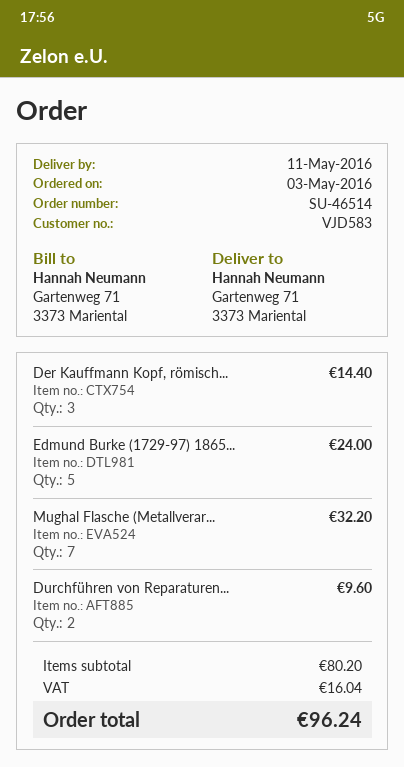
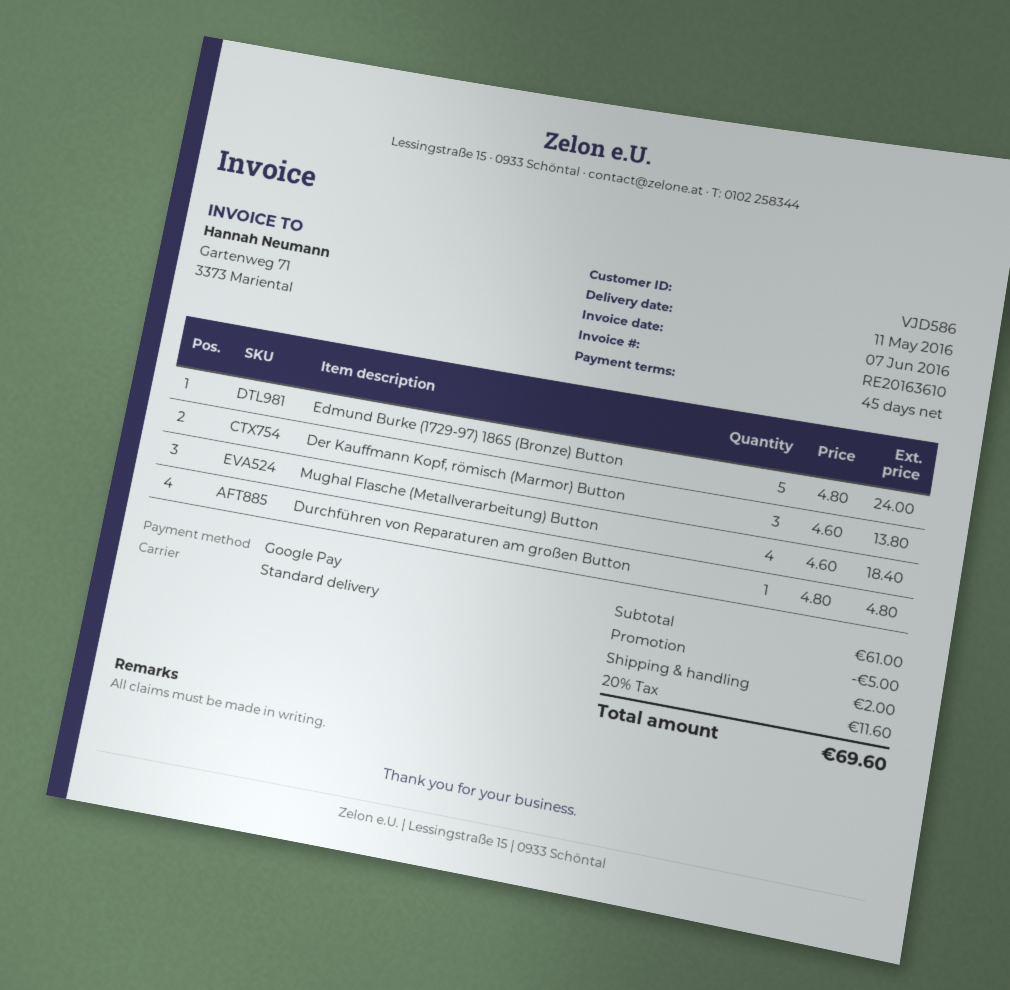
customer number: VJD583 -> VJD586
Der Kauffmann Kopf, römisch...: 3 for 14.40 -> 3 for 13.80
Mughal Flasche (Metallverar...: 7 for 32.20 -> 4 for 18.40
Durchführen von Reparaturen...: 2 for 9.60 -> 1 for 4.80
subtotal: 80.20 -> 61.00
discount: none -> 5.00
shipping: none -> 2.00
tax: 16.04 -> 11.60
total: 96.24 -> 69.60

